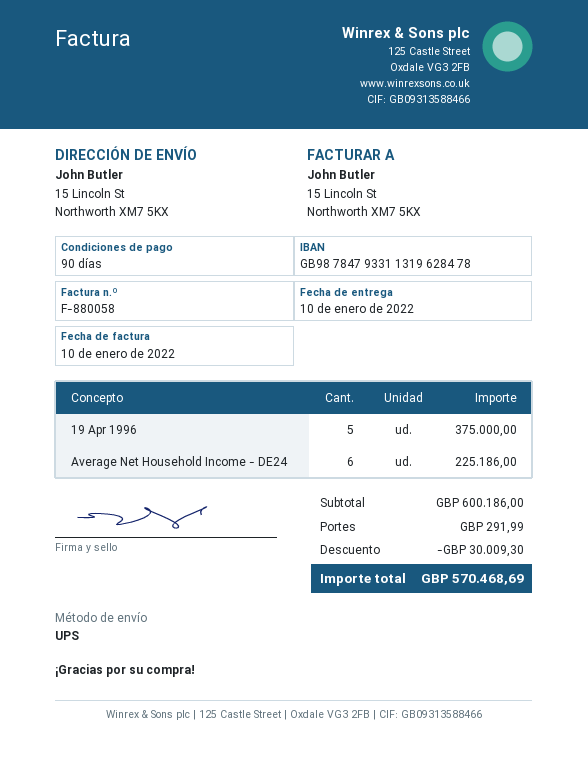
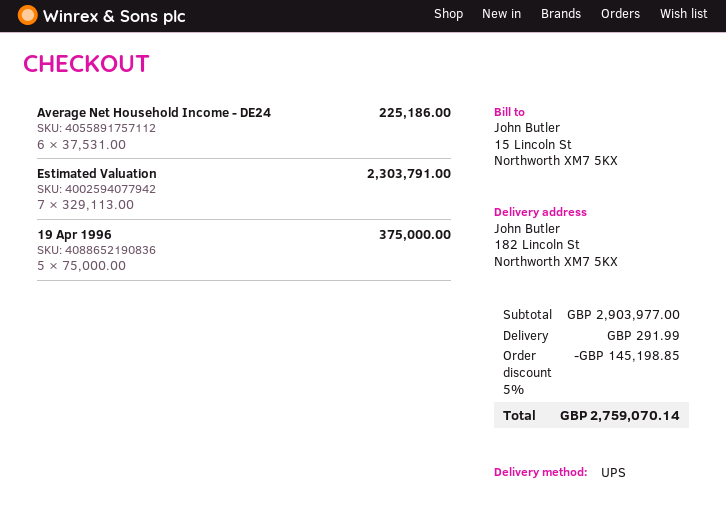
ship to: 15 Lincoln St, Northworth XM7 5KX -> 182 Lincoln St, Northworth XM7 5KX
Estimated Valuation: none -> 7 for 2303791.00
subtotal: 600186.00 -> 2903977.00
discount: 30009.30 -> 145198.85
total: 570468.69 -> 2759070.14

